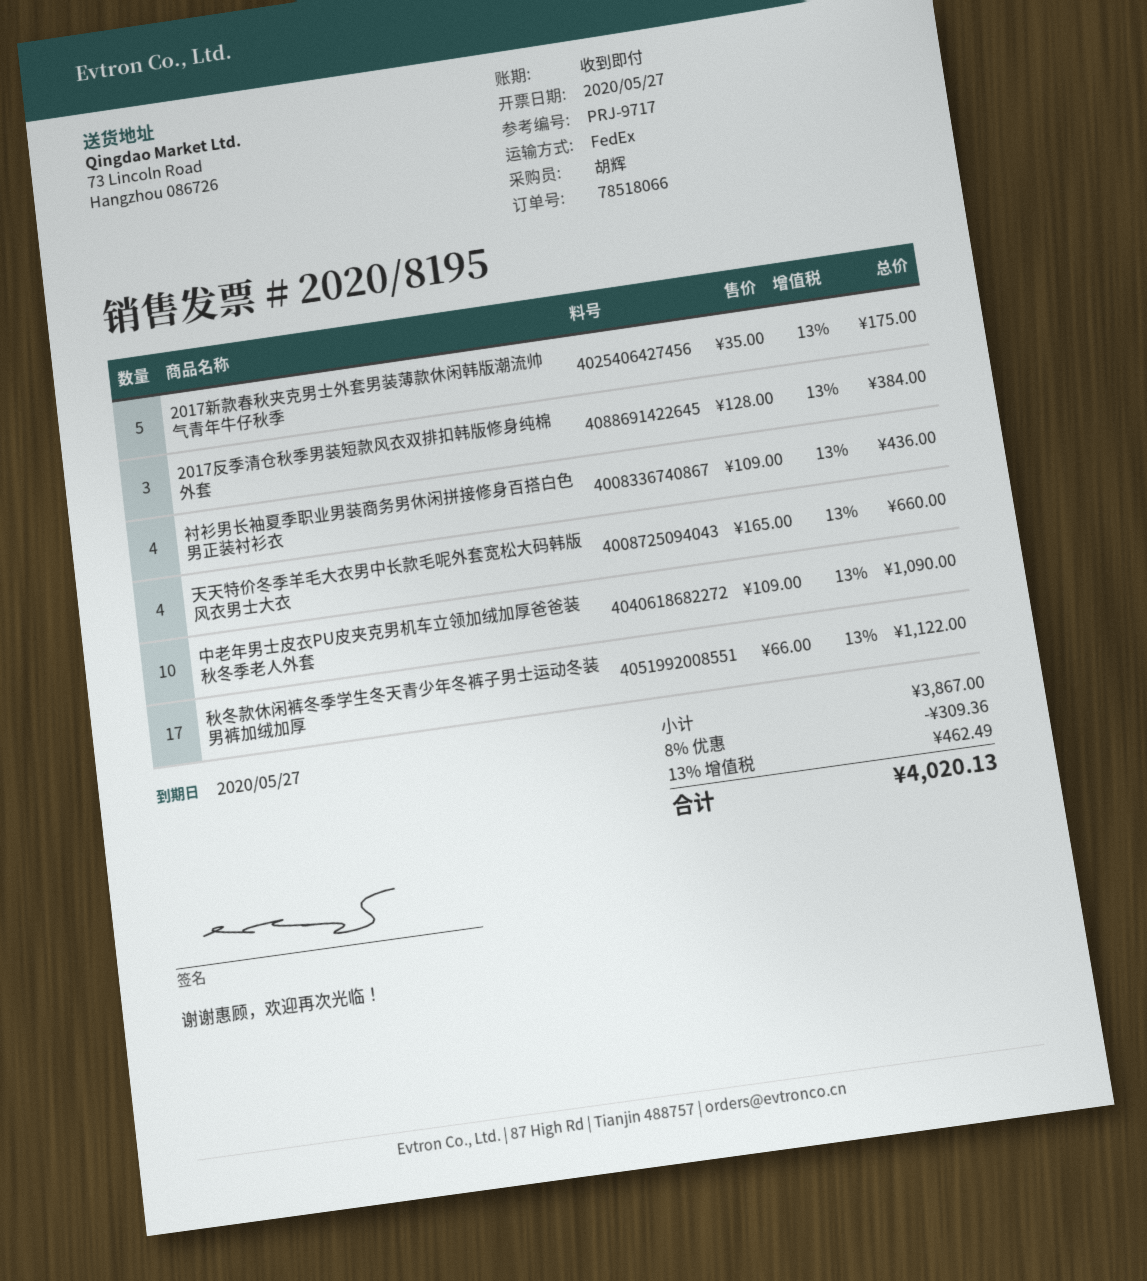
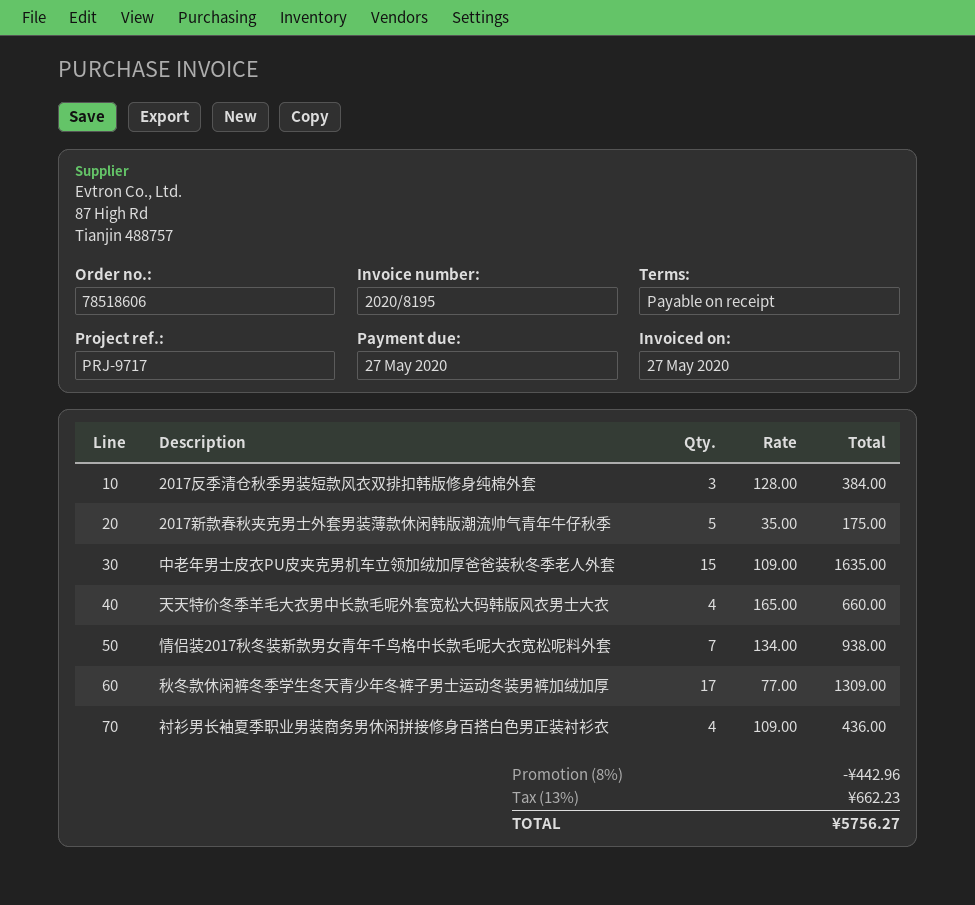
order number: 78518066 -> 78518606
中老年男士皮衣PU皮夹克男机车立领加绒加厚爸爸装秋冬季老人外套: 10 x 109.00 = 1090.00 -> 15 x 109.00 = 1635.00
秋冬款休闲裤冬季学生冬天青少年冬裤子男士运动冬装男裤加绒加厚: 17 x 66.00 = 1122.00 -> 17 x 77.00 = 1309.00
情侣装2017秋冬装新款男女青年千鸟格中长款毛呢大衣宽松呢料外套: none -> 7 x 134.00 = 938.00
discount: 8% = 309.36 -> 8% = 442.96
tax: 13% = 462.49 -> 13% = 662.23
total: 4020.13 -> 5756.27

